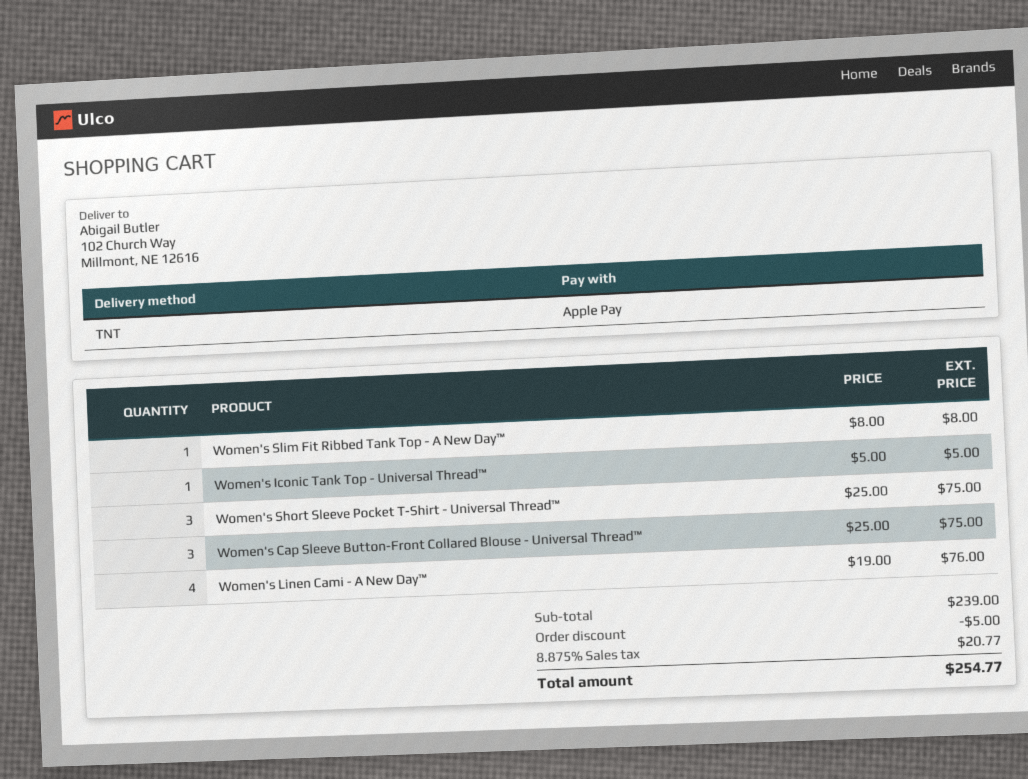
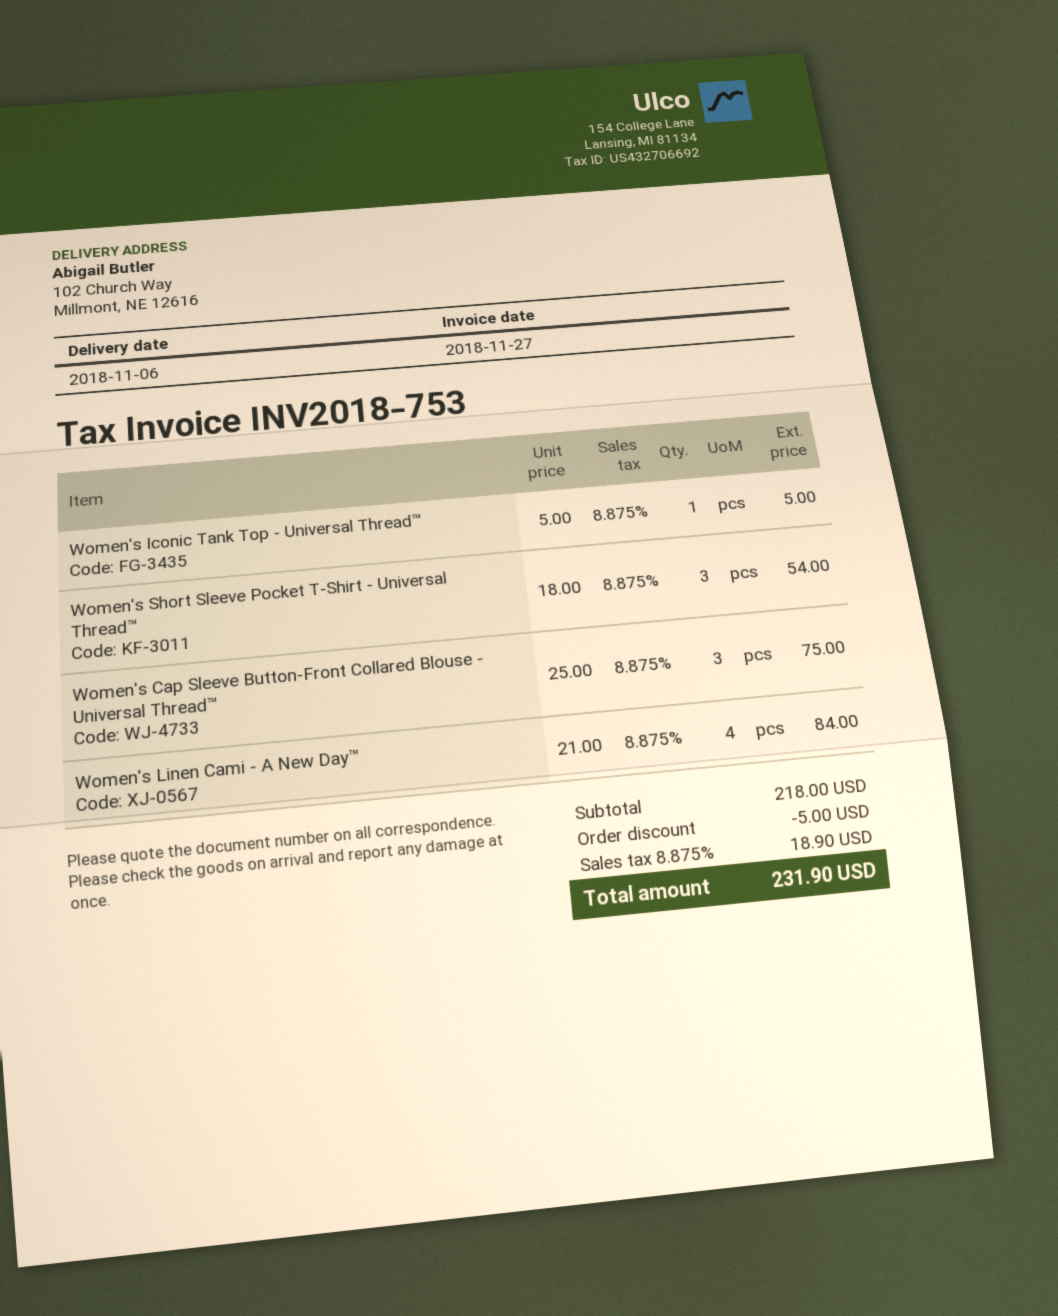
Women's Slim Fit Ribbed Tank Top - A New Day™: 1 x 8.00 = 8.00 -> none
Women's Short Sleeve Pocket T-Shirt - Universal Thread™: 3 x 25.00 = 75.00 -> 3 x 18.00 = 54.00
Women's Linen Cami - A New Day™: 4 x 19.00 = 76.00 -> 4 x 21.00 = 84.00
subtotal: 239.00 -> 218.00
tax: 8.875% = 20.77 -> 8.875% = 18.90
total: 254.77 -> 231.90

